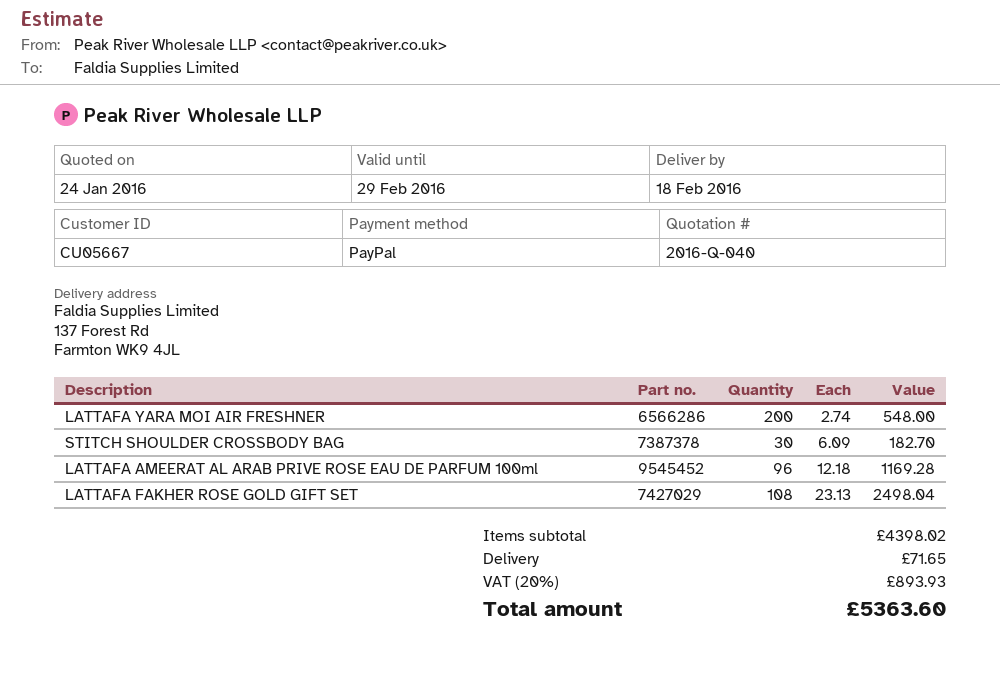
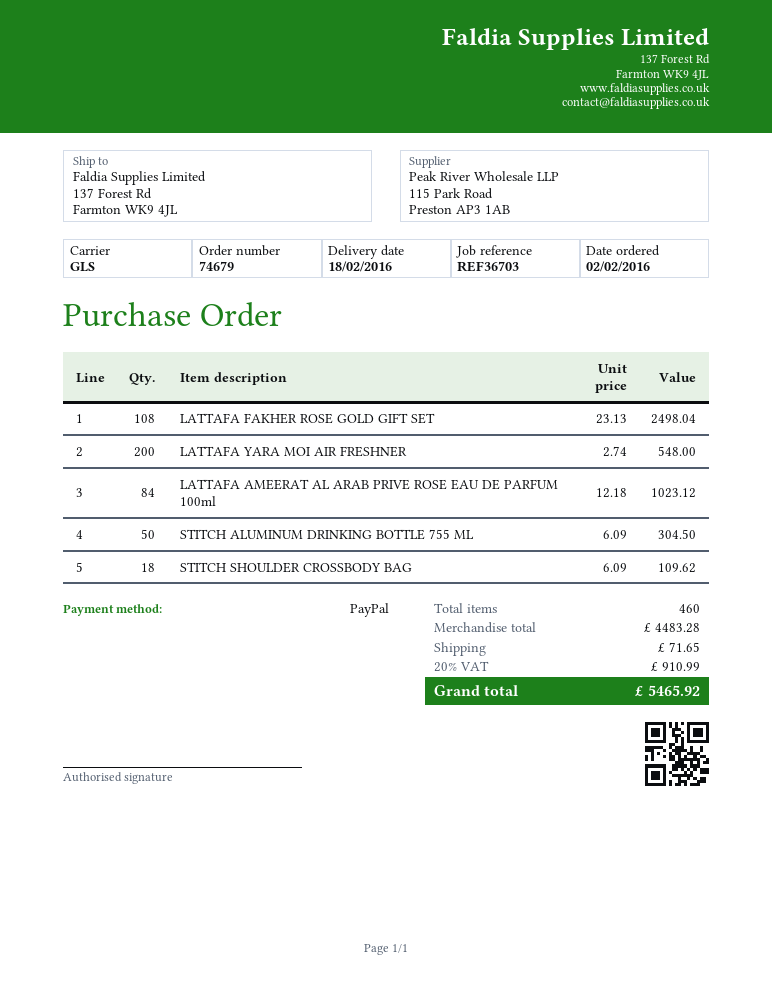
STITCH SHOULDER CROSSBODY BAG: 30 x 6.09 = 182.70 -> 18 x 6.09 = 109.62
LATTAFA AMEERAT AL ARAB PRIVE ROSE EAU DE PARFUM 100ml: 96 x 12.18 = 1169.28 -> 84 x 12.18 = 1023.12
STITCH ALUMINUM DRINKING BOTTLE 755 ML: none -> 50 x 6.09 = 304.50
subtotal: 4398.02 -> 4483.28
tax: 20% = 893.93 -> 20% = 910.99
total: 5363.60 -> 5465.92

